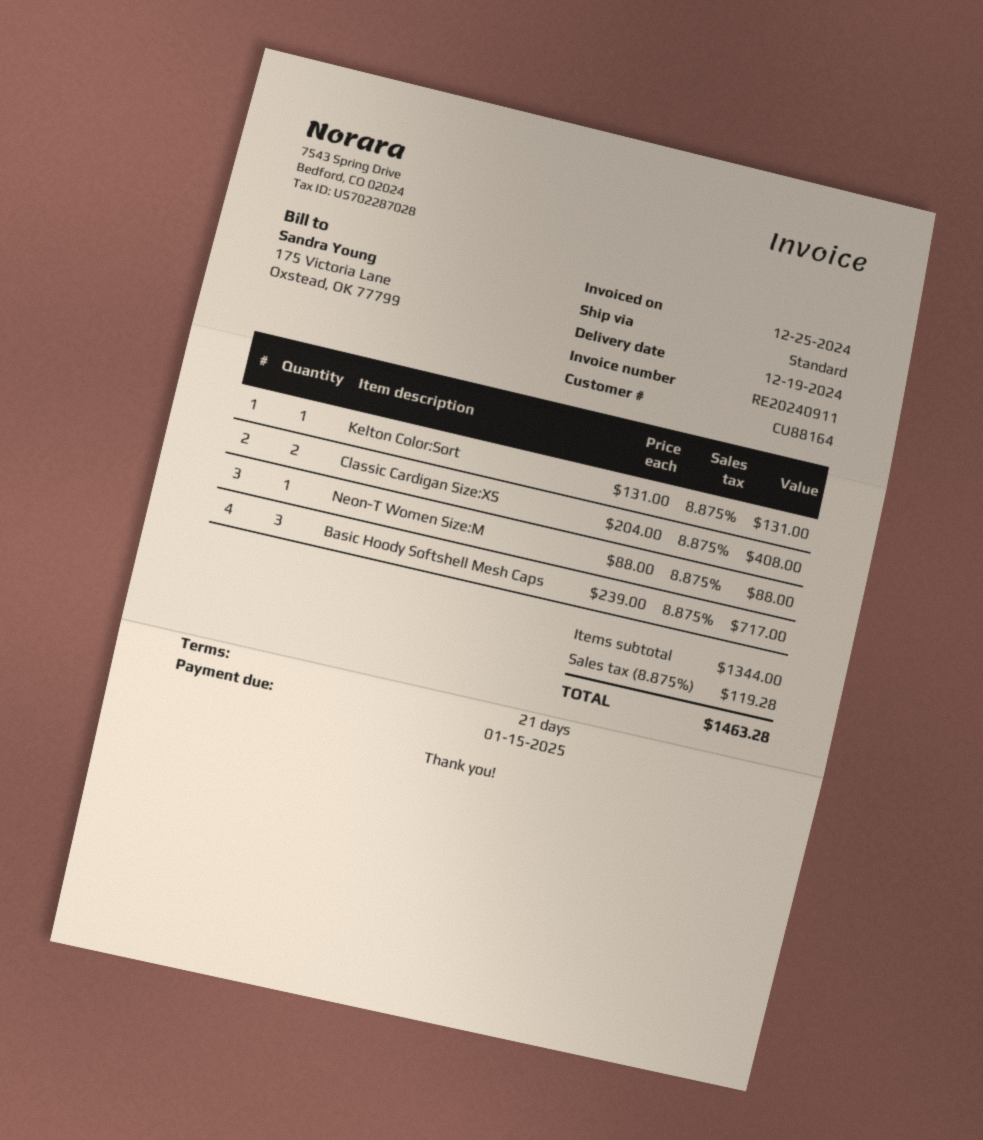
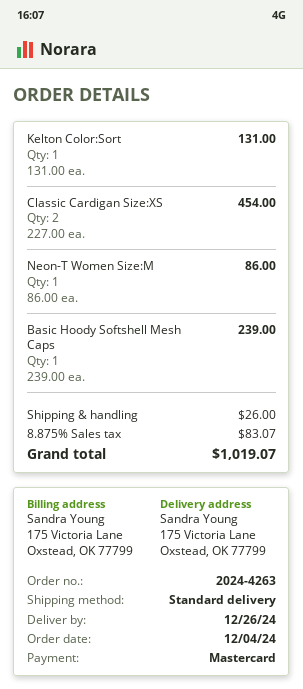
delivery date: 2024-12-19 -> 2024-12-26
Classic Cardigan Size:XS: 2 x 204.00 = 408.00 -> 2 x 227.00 = 454.00
Neon-T Women Size:M: 1 x 88.00 = 88.00 -> 1 x 86.00 = 86.00
Basic Hoody Softshell Mesh Caps: 3 x 239.00 = 717.00 -> 1 x 239.00 = 239.00
shipping: none -> 26.00
tax: 8.875% = 119.28 -> 8.875% = 83.07
total: 1463.28 -> 1019.07

